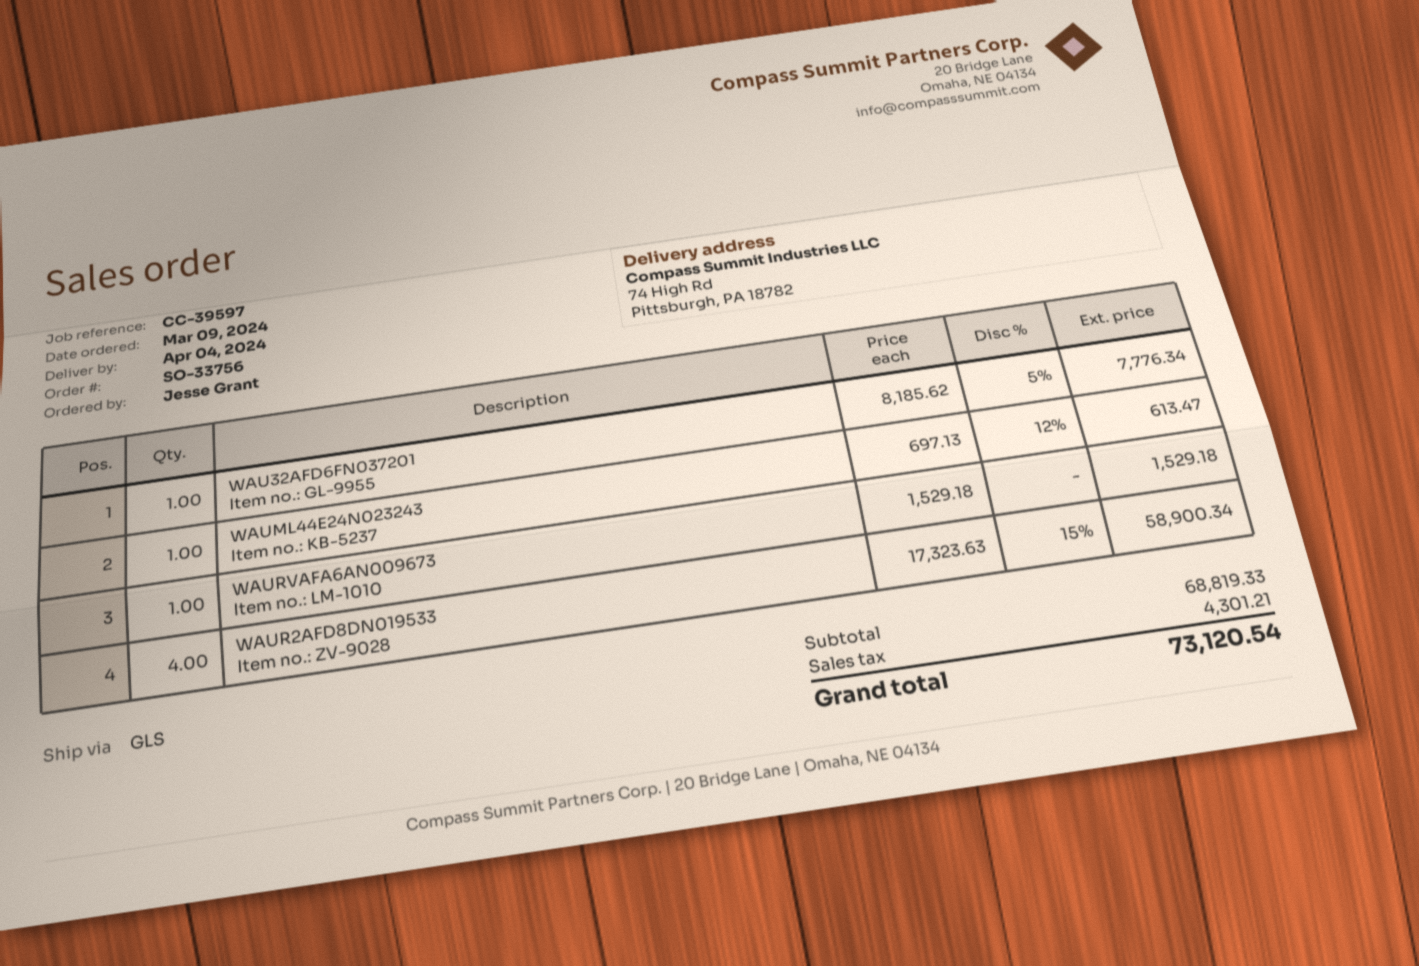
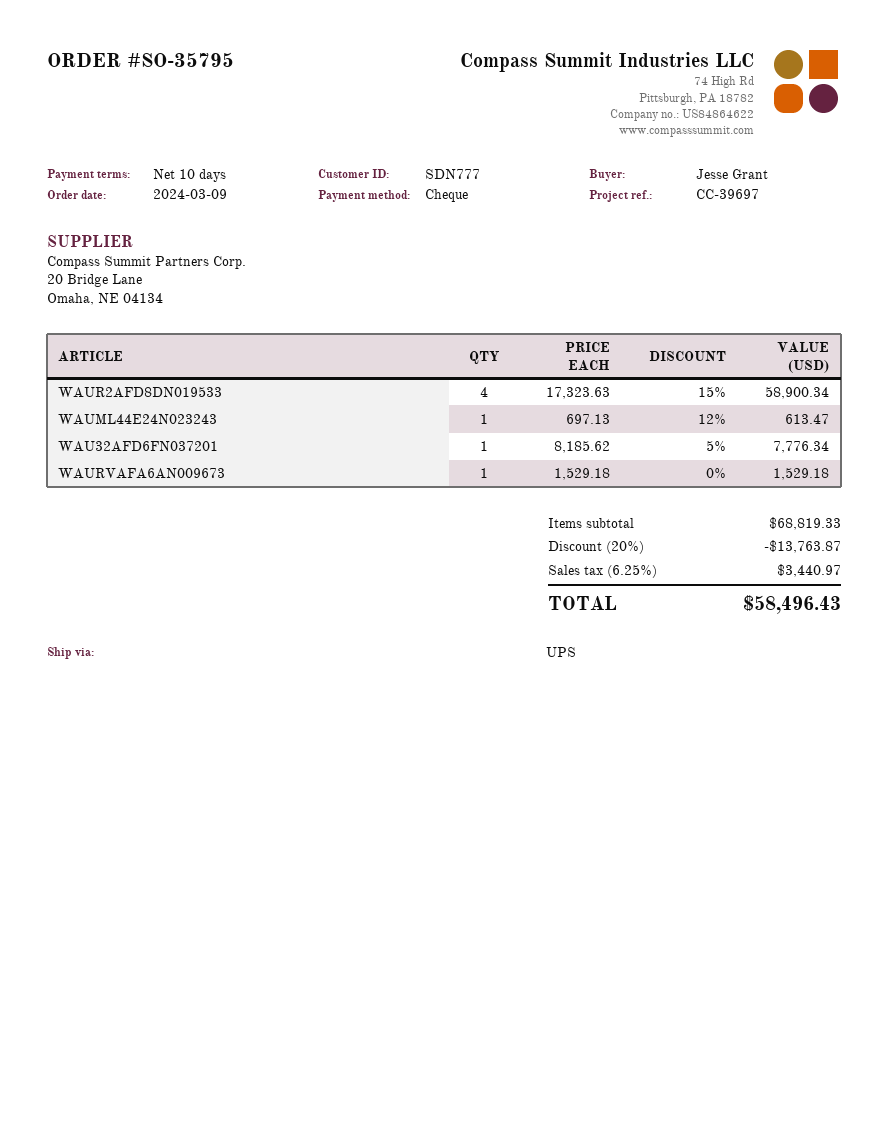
order number: SO-33756 -> SO-35795
reference: CC-39597 -> CC-39697
shipping method: GLS -> UPS
discount: none -> 20% = 13763.87
tax: 4301.21 -> 3440.97
total: 73120.54 -> 58496.43

